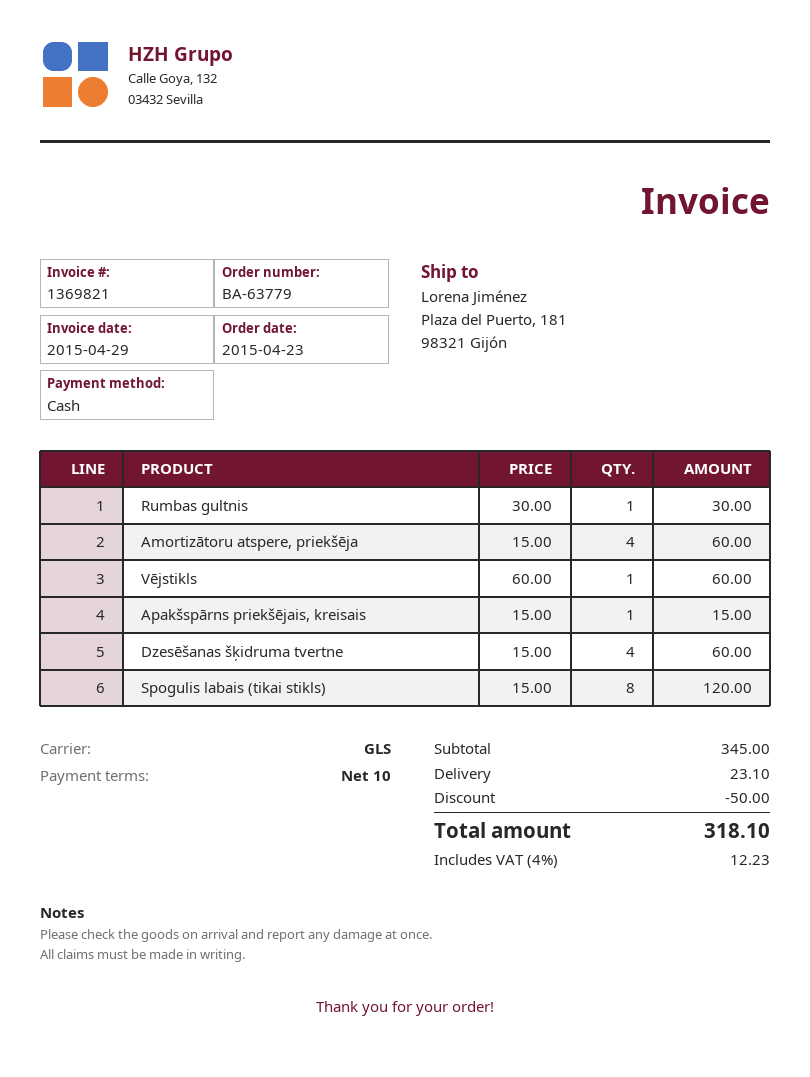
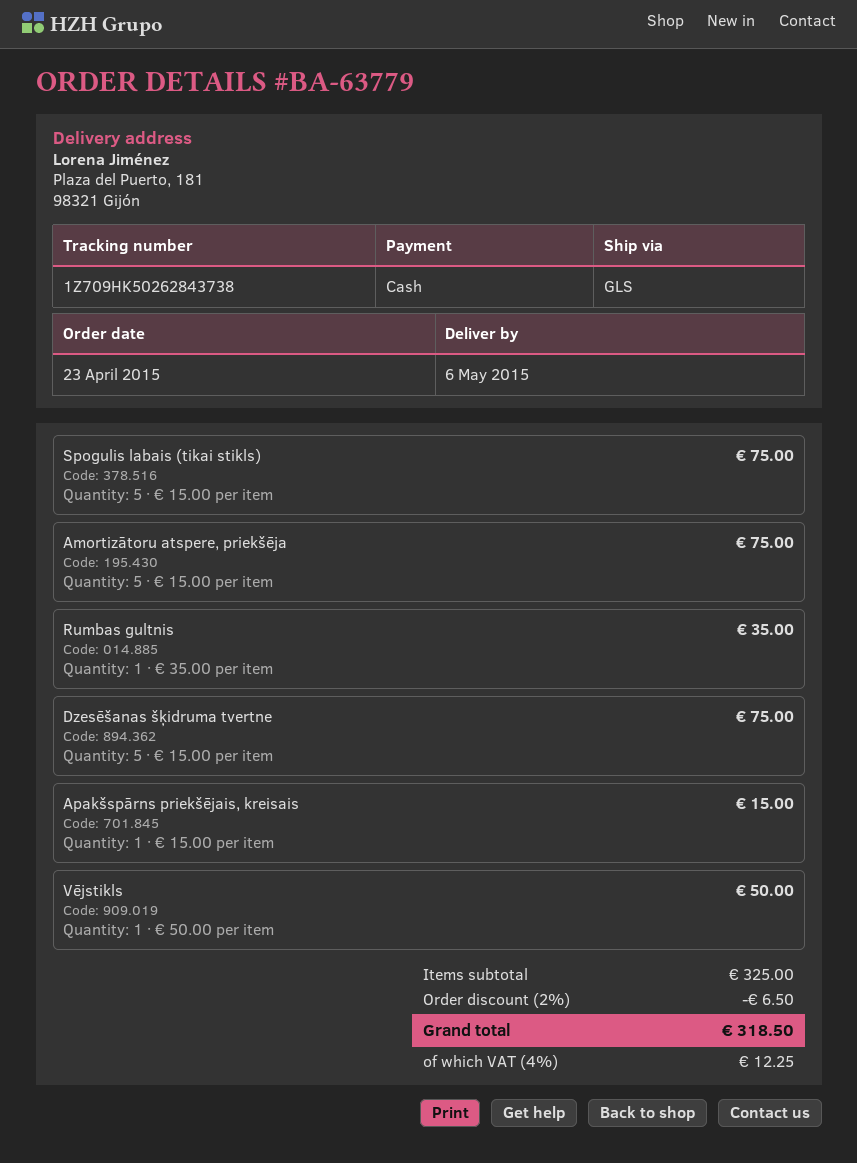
Rumbas gultnis: 1 x 30.00 = 30.00 -> 1 x 35.00 = 35.00
Amortizātoru atspere, priekšēja: 4 x 15.00 = 60.00 -> 5 x 15.00 = 75.00
Vējstikls: 1 x 60.00 = 60.00 -> 1 x 50.00 = 50.00
Dzesēšanas šķidruma tvertne: 4 x 15.00 = 60.00 -> 5 x 15.00 = 75.00
Spogulis labais (tikai stikls): 8 x 15.00 = 120.00 -> 5 x 15.00 = 75.00
subtotal: 345.00 -> 325.00
discount: 50.00 -> 6.50
shipping: 23.10 -> none
tax: 4% = 12.23 -> 4% = 12.25
total: 318.10 -> 318.50

